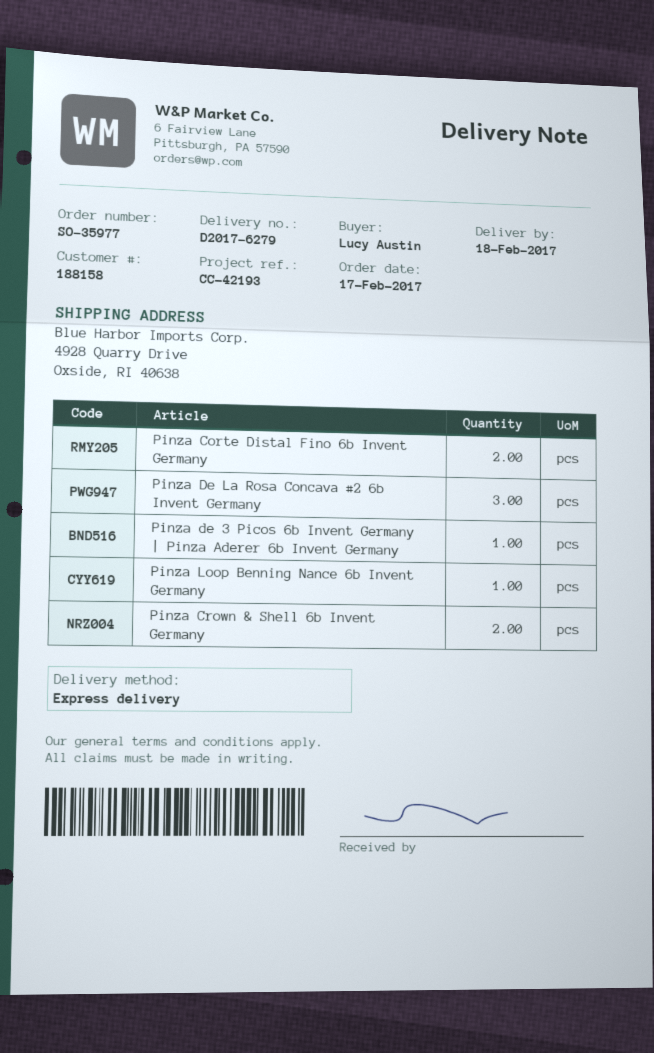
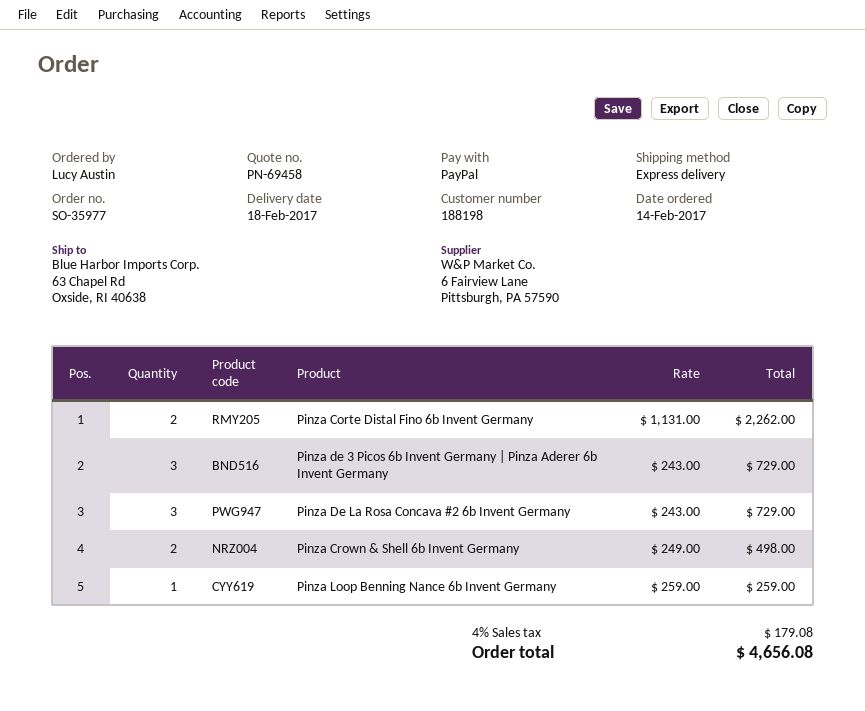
order date: 2017-02-17 -> 2017-02-14
customer number: 188158 -> 188198
ship to: 4928 Quarry Drive, Oxside, RI 40638 -> 63 Chapel Rd, Oxside, RI 40638
Pinza de 3 Picos 6b Invent Germany | Pinza Aderer 6b Invent Germany: 1 -> 3

